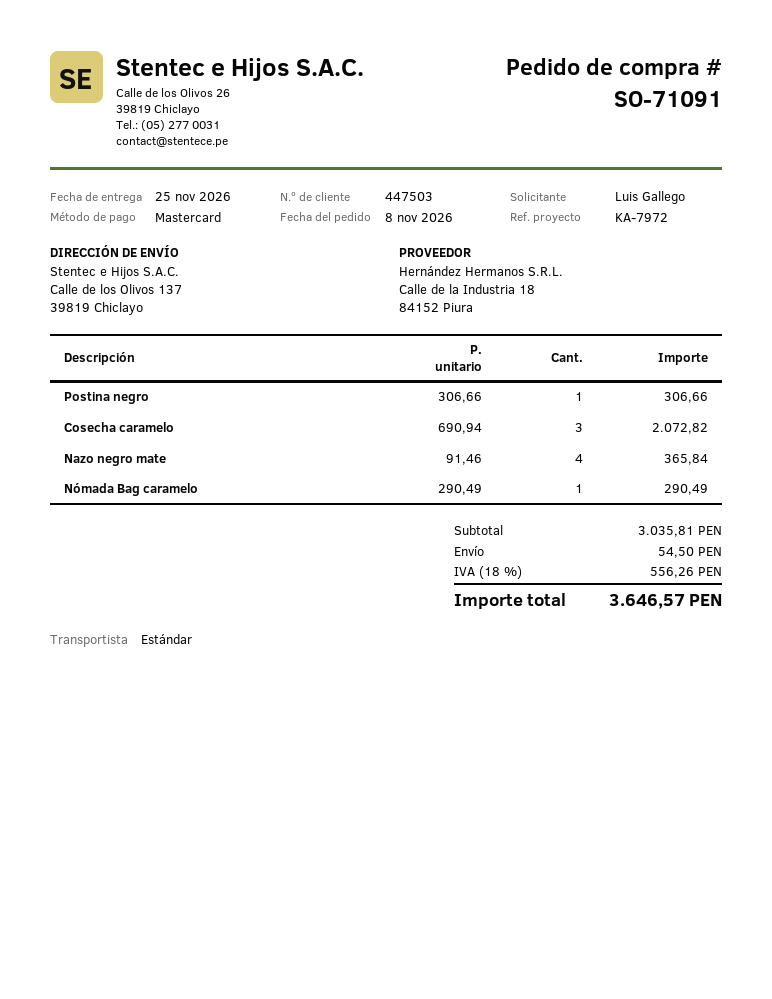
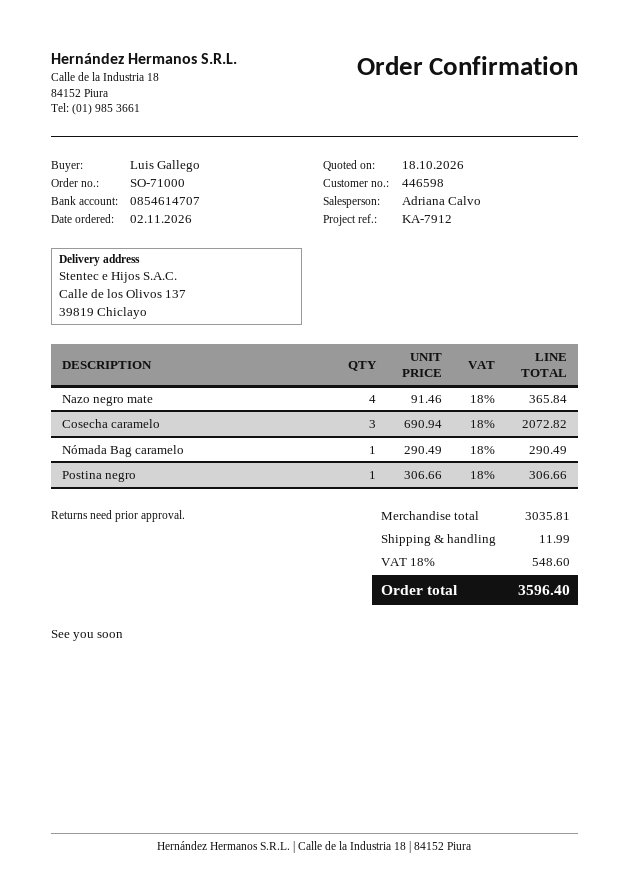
order number: SO-71091 -> SO-71000
order date: 2026-11-08 -> 2026-11-02
customer number: 447503 -> 446598
reference: KA-7972 -> KA-7912
shipping: 54.50 -> 11.99
tax: 18% = 556.26 -> 18% = 548.60
total: 3646.57 -> 3596.40

